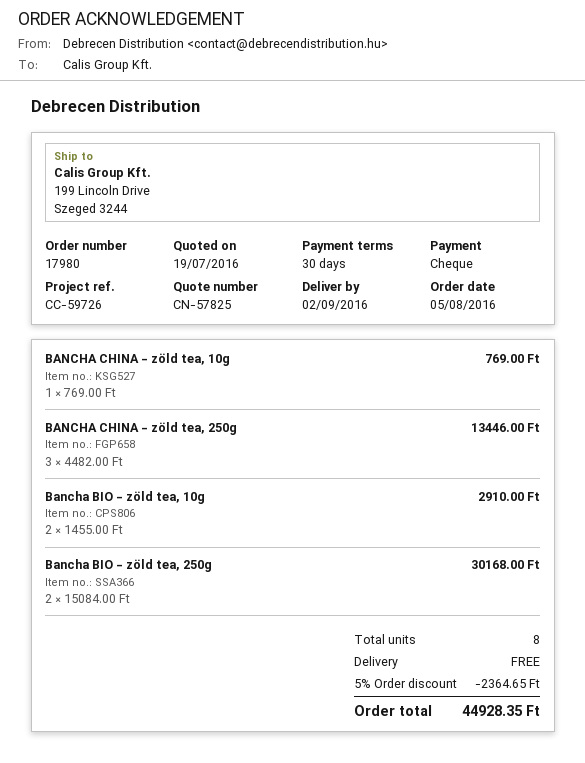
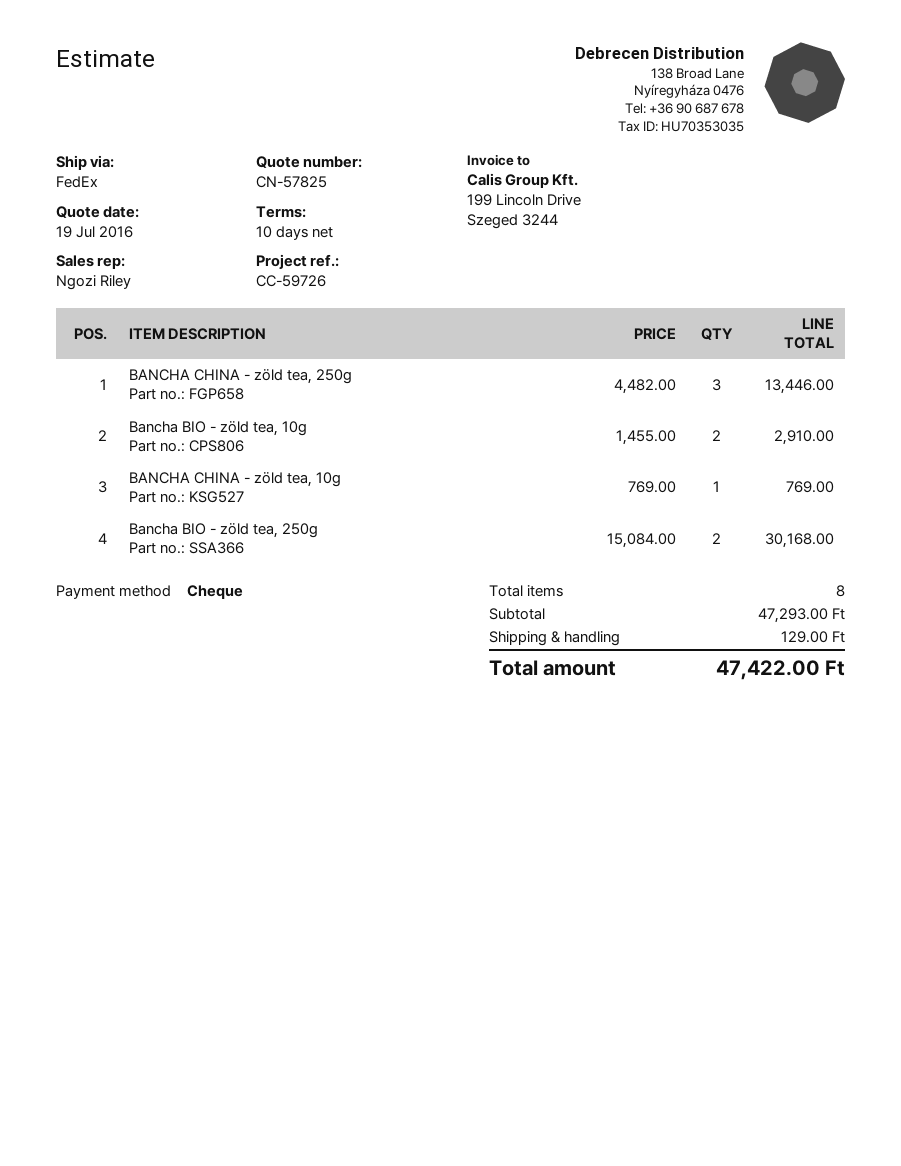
payment terms: 30 days -> 10 days
discount: 5% = 2364.65 -> none
shipping: 0.00 -> 129.00
total: 44928.35 -> 47422.00

